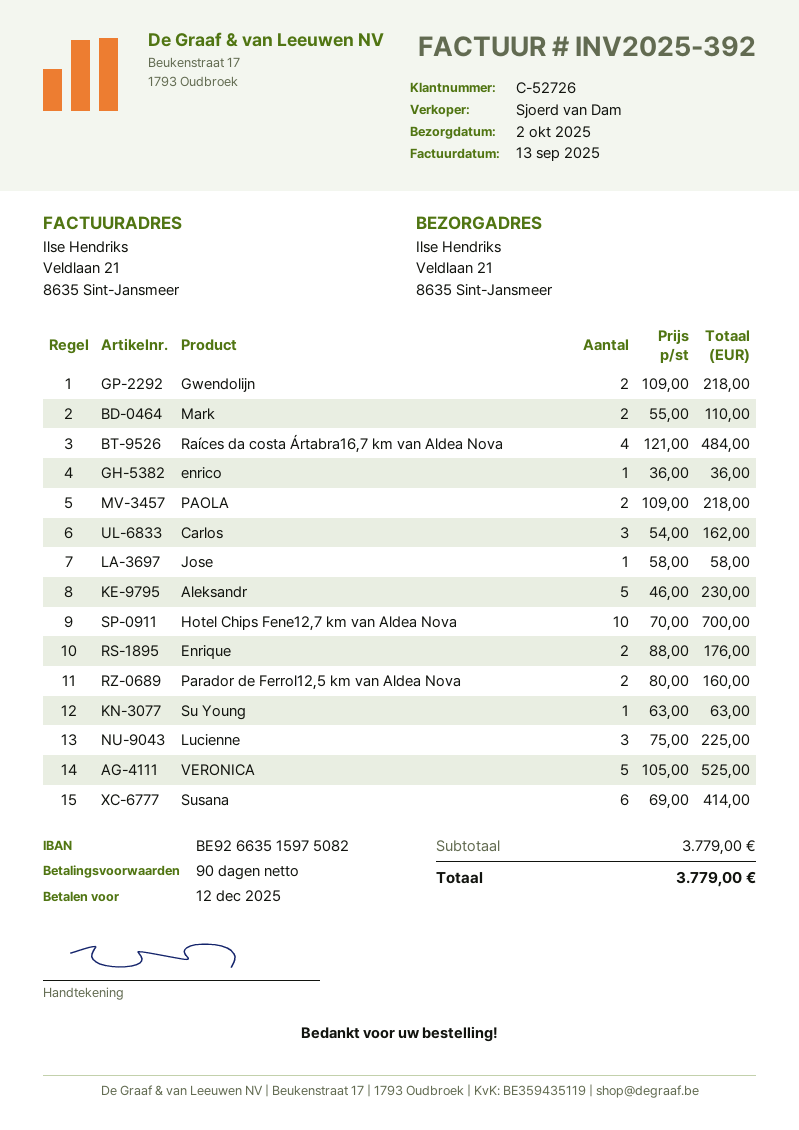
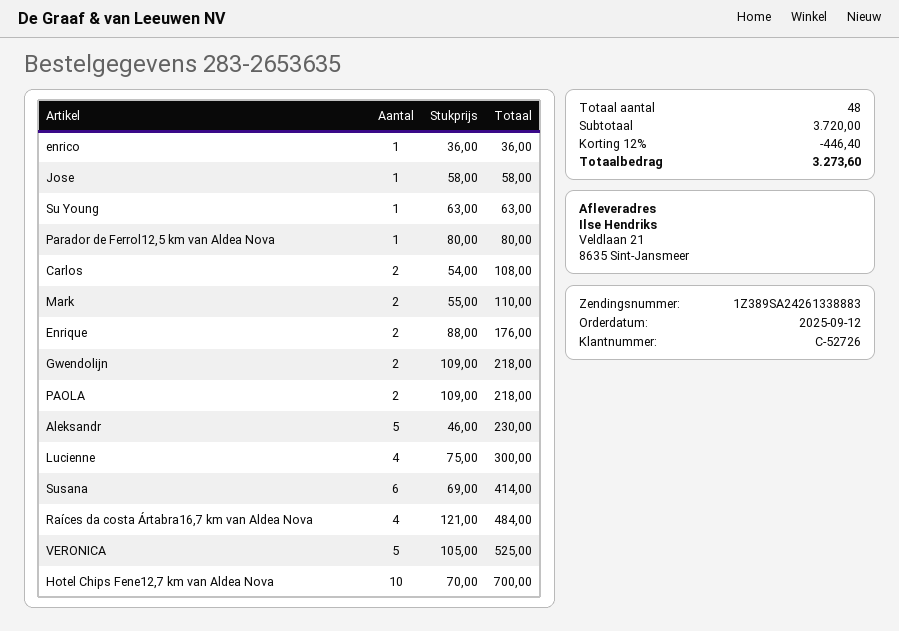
Carlos: 3 x 54.00 = 162.00 -> 2 x 54.00 = 108.00
Parador de Ferrol12,5 km van Aldea Nova: 2 x 80.00 = 160.00 -> 1 x 80.00 = 80.00
Lucienne: 3 x 75.00 = 225.00 -> 4 x 75.00 = 300.00
subtotal: 3779.00 -> 3720.00
discount: none -> 12% = 446.40
total: 3779.00 -> 3273.60

